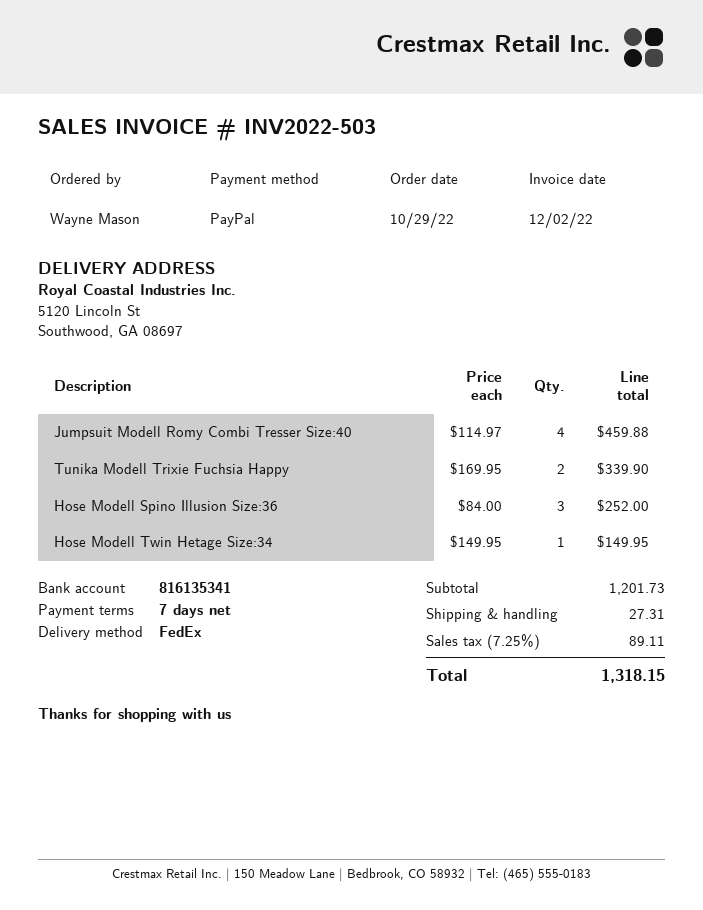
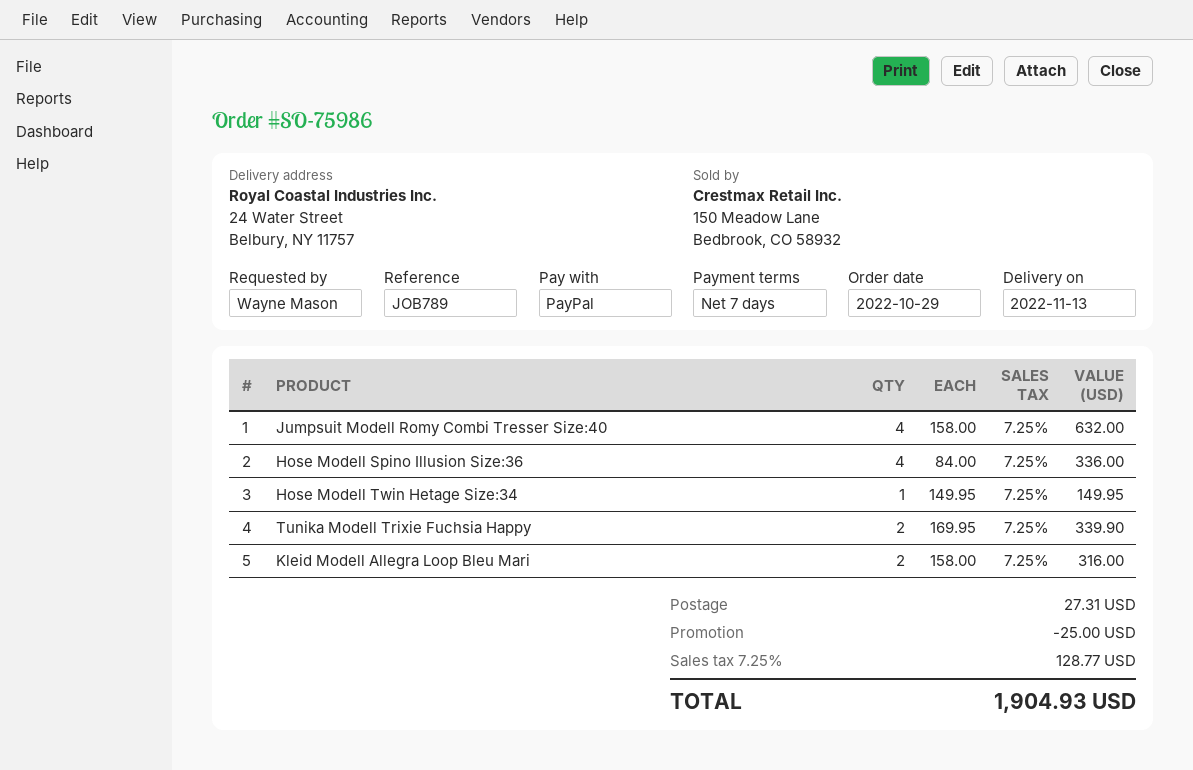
ship to: 5120 Lincoln St, Southwood, GA 08697 -> 24 Water Street, Belbury, NY 11757
Jumpsuit Modell Romy Combi Tresser Size:40: 4 x 114.97 = 459.88 -> 4 x 158.00 = 632.00
Hose Modell Spino Illusion Size:36: 3 x 84.00 = 252.00 -> 4 x 84.00 = 336.00
Kleid Modell Allegra Loop Bleu Mari: none -> 2 x 158.00 = 316.00
discount: none -> 25.00
tax: 7.25% = 89.11 -> 7.25% = 128.77
total: 1318.15 -> 1904.93

